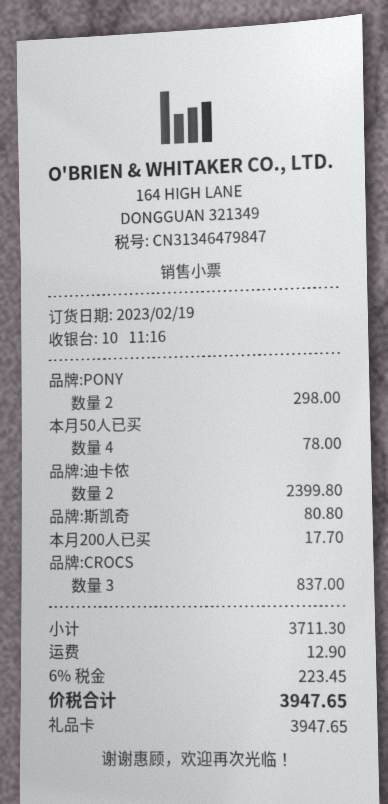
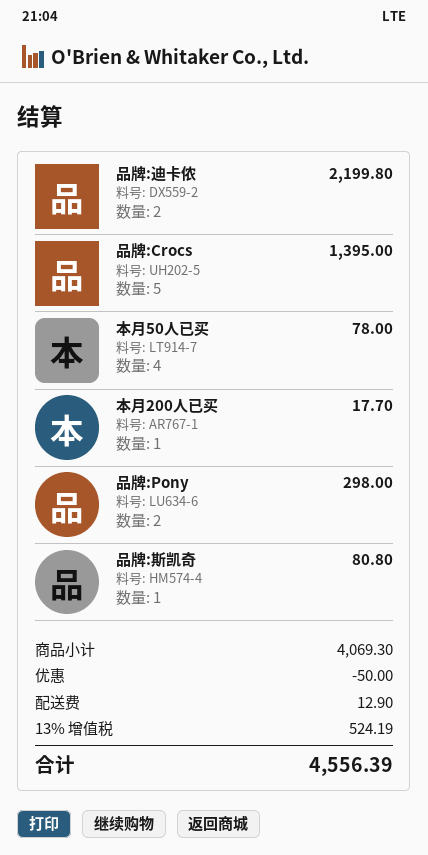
品牌:迪卡侬: 2 for 2399.80 -> 2 for 2199.80
品牌:CROCS: 3 for 837.00 -> 5 for 1395.00
subtotal: 3711.30 -> 4069.30
discount: none -> 50.00
tax: 6% = 223.45 -> 13% = 524.19
total: 3947.65 -> 4556.39

